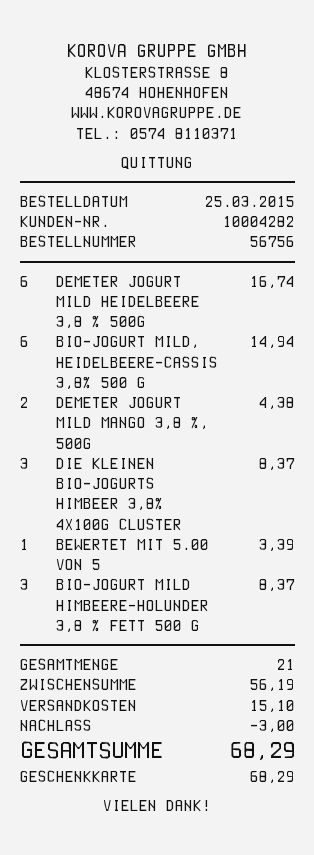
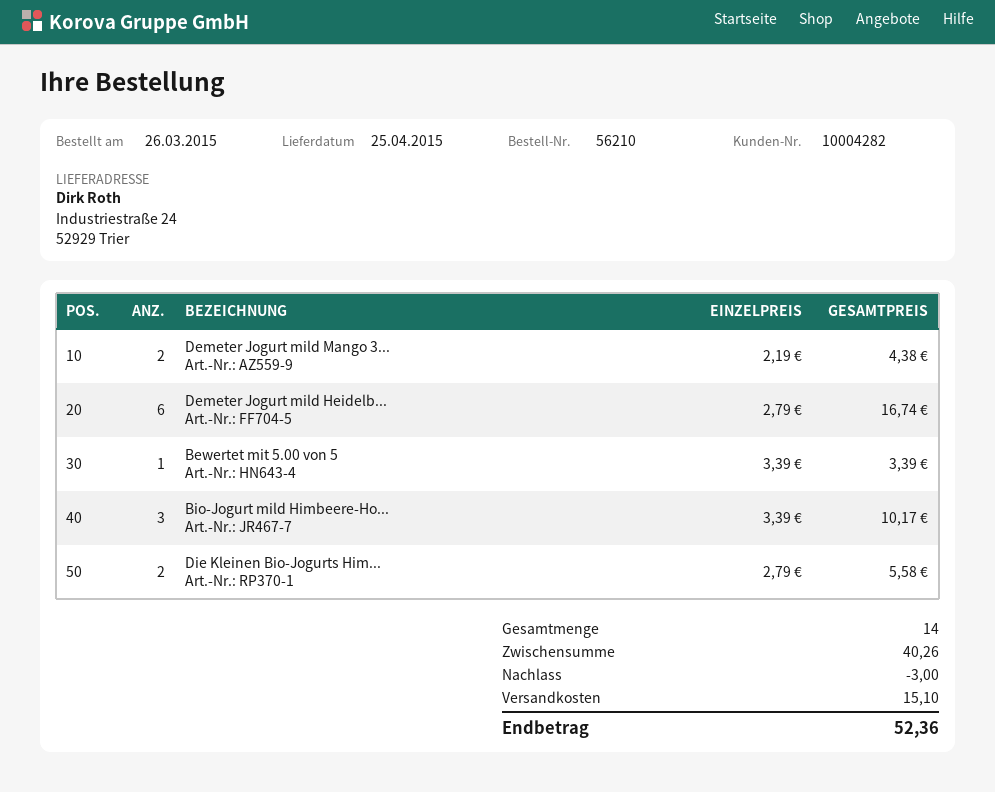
order number: 56756 -> 56210
order date: 2015-03-25 -> 2015-03-26
BIO-JOGURT MILD, HEIDELBEERE-CASSIS 3,8% 500 G: 6 for 14.94 -> none
DIE KLEINEN BIO-JOGURTS HIMBEER 3,8% 4X100G CLUSTER: 3 for 8.37 -> 2 for 5.58
BIO-JOGURT MILD HIMBEERE-HOLUNDER 3,8 % FETT 500 G: 3 for 8.37 -> 3 for 10.17
total quantity: 21 -> 14
subtotal: 56.19 -> 40.26
total: 68.29 -> 52.36

